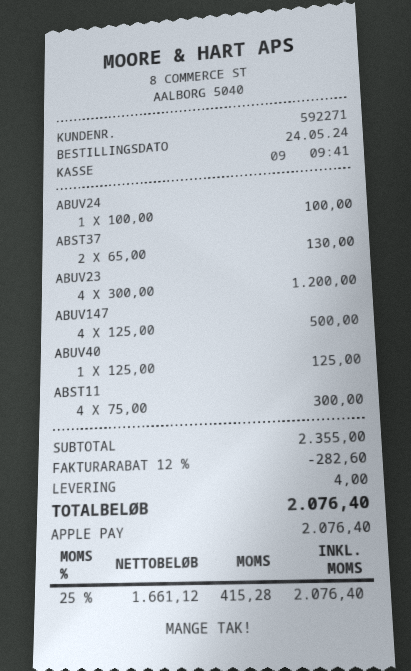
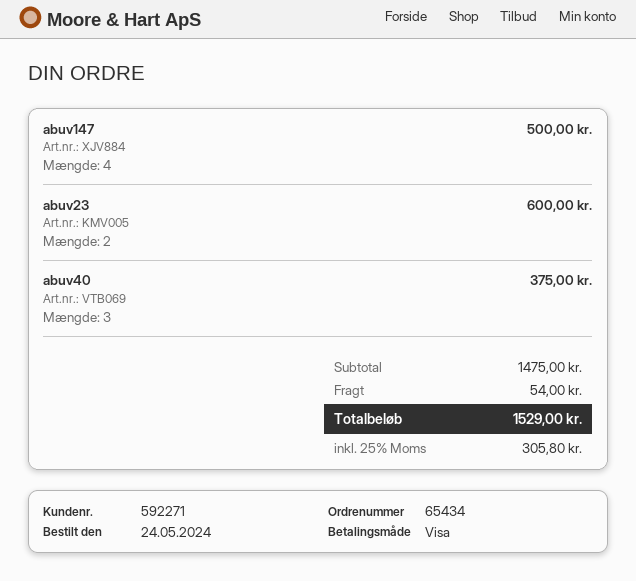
payment method: Apple Pay -> Visa
ABUV24: 1 for 100.00 -> none
ABST37: 2 for 130.00 -> none
ABUV23: 4 for 1200.00 -> 2 for 600.00
ABUV40: 1 for 125.00 -> 3 for 375.00
ABST11: 4 for 300.00 -> none
subtotal: 2355.00 -> 1475.00
discount: 12% = 282.60 -> none
shipping: 4.00 -> 54.00
tax: 25% = 415.28 -> 25% = 305.80
total: 2076.40 -> 1529.00

